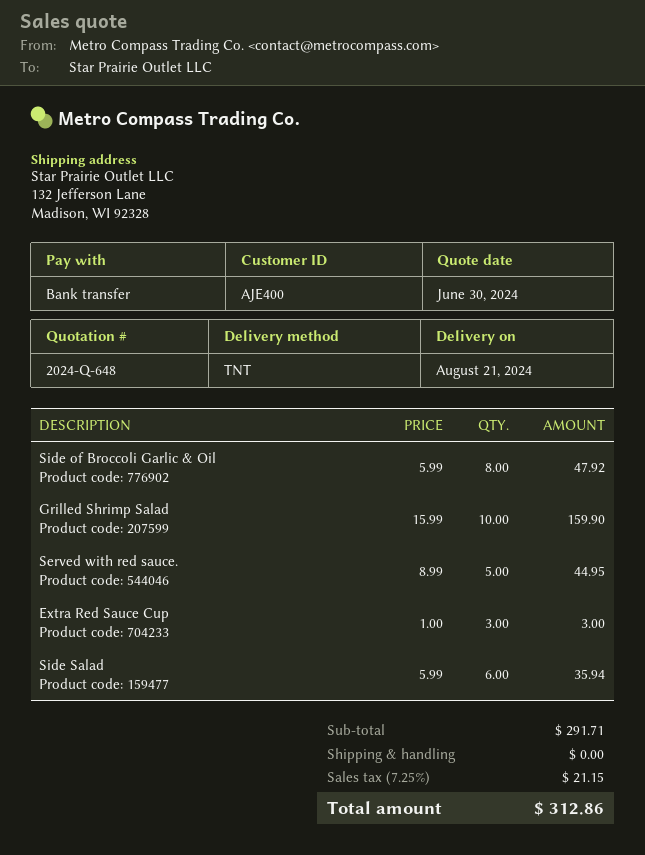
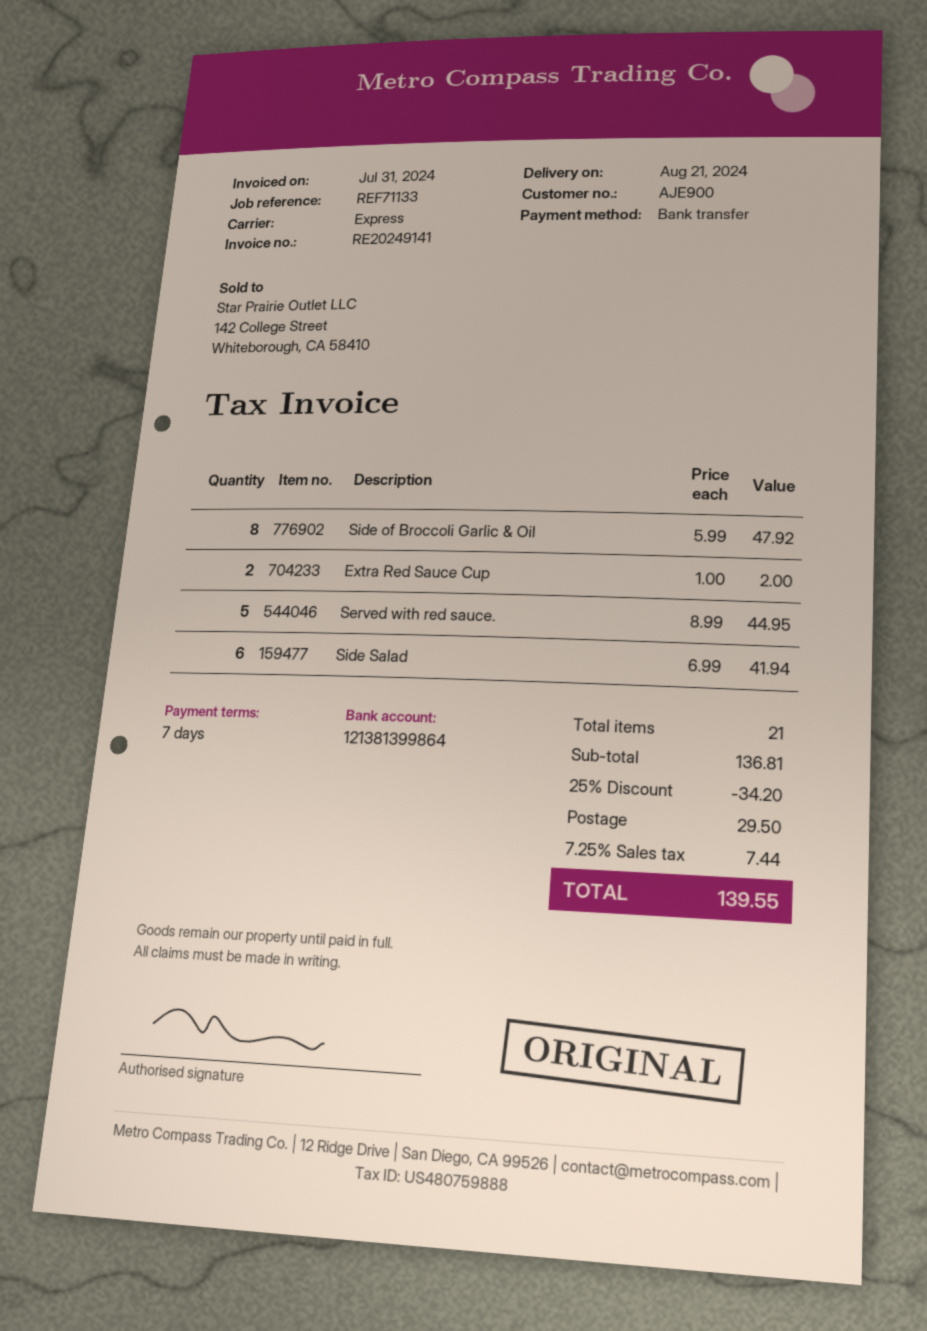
customer number: AJE400 -> AJE900
shipping method: TNT -> express
Grilled Shrimp Salad: 10 x 15.99 = 159.90 -> none
Extra Red Sauce Cup: 3 x 1.00 = 3.00 -> 2 x 1.00 = 2.00
Side Salad: 6 x 5.99 = 35.94 -> 6 x 6.99 = 41.94
subtotal: 291.71 -> 136.81
discount: none -> 25% = 34.20
shipping: 0.00 -> 29.50
tax: 7.25% = 21.15 -> 7.25% = 7.44
total: 312.86 -> 139.55

